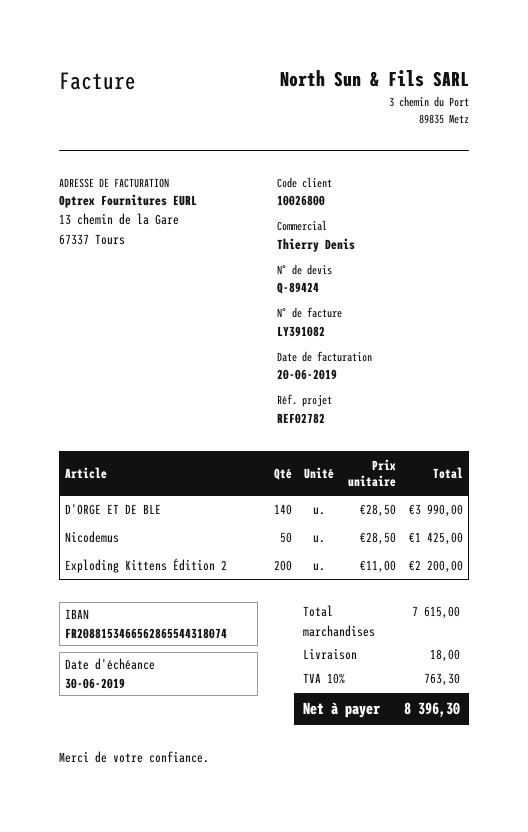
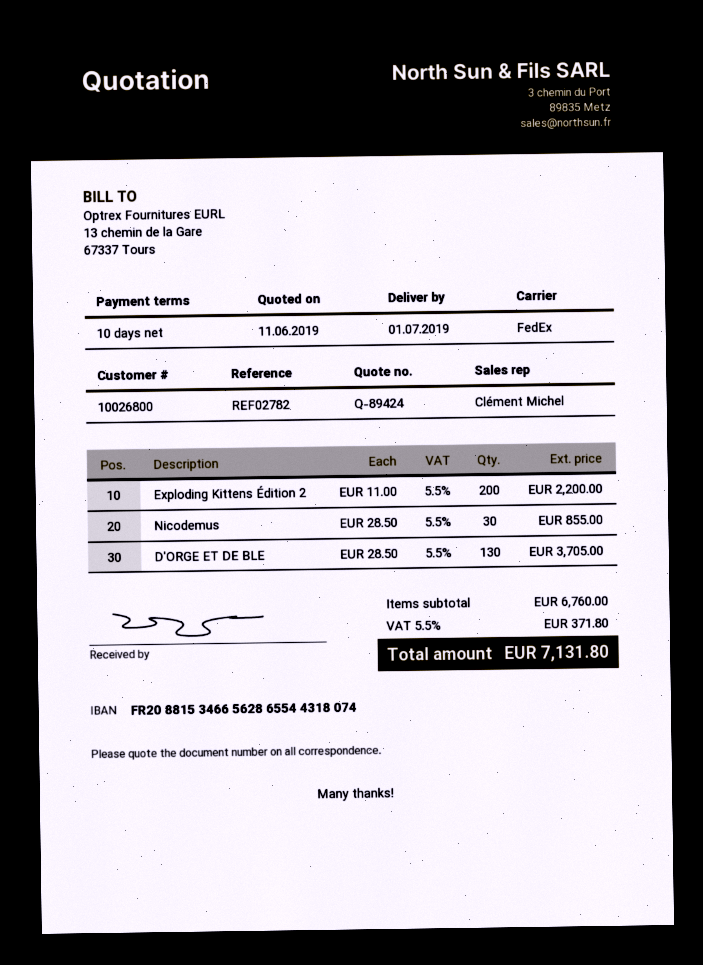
sales rep: Thierry Denis -> Clément Michel
D'ORGE ET DE BLE: 140 x 28.50 = 3990.00 -> 130 x 28.50 = 3705.00
Nicodemus: 50 x 28.50 = 1425.00 -> 30 x 28.50 = 855.00
subtotal: 7615.00 -> 6760.00
shipping: 18.00 -> none
tax: 10% = 763.30 -> 5.5% = 371.80
total: 8396.30 -> 7131.80

